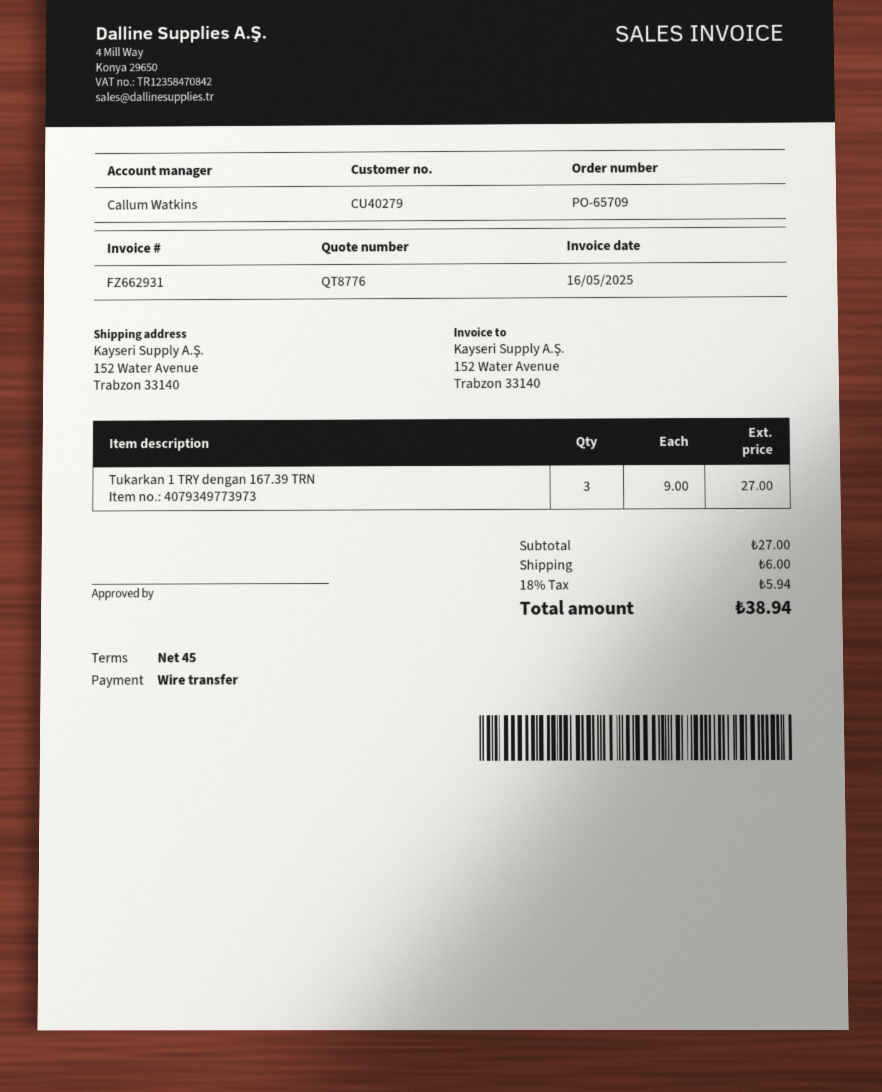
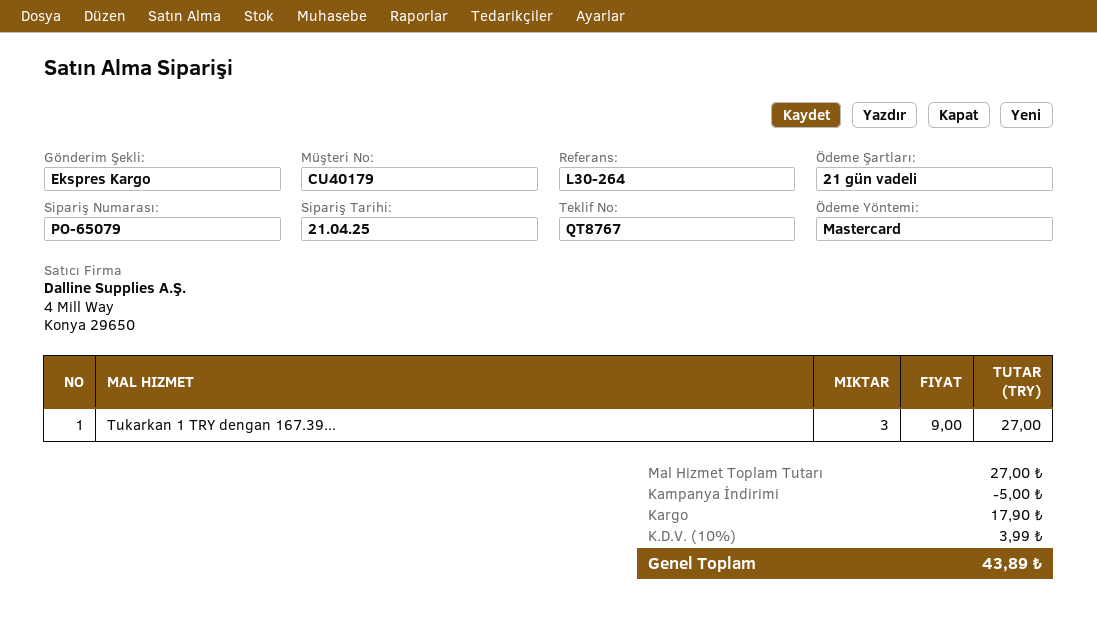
quote number: QT8776 -> QT8767
order number: PO-65709 -> PO-65079
payment terms: 45 days -> 21 days
customer number: CU40279 -> CU40179
payment method: bank transfer -> Mastercard
discount: none -> 5.00
shipping: 6.00 -> 17.90
tax: 18% = 5.94 -> 10% = 3.99
total: 38.94 -> 43.89

